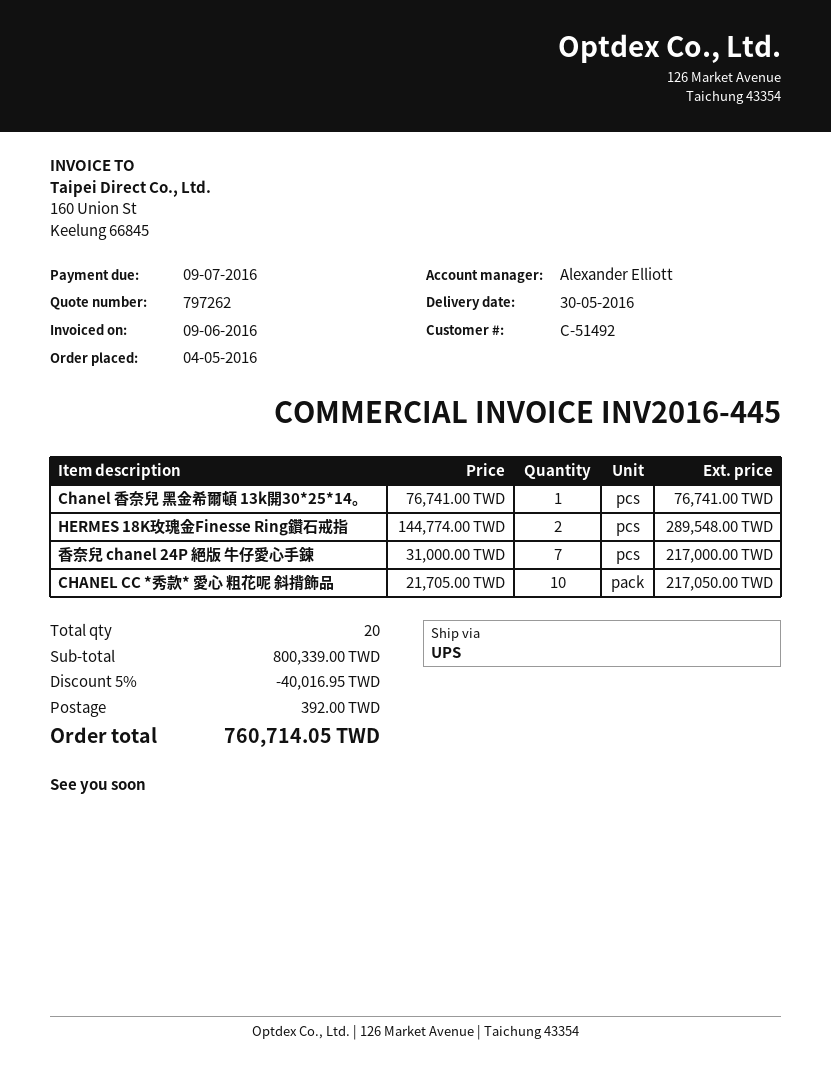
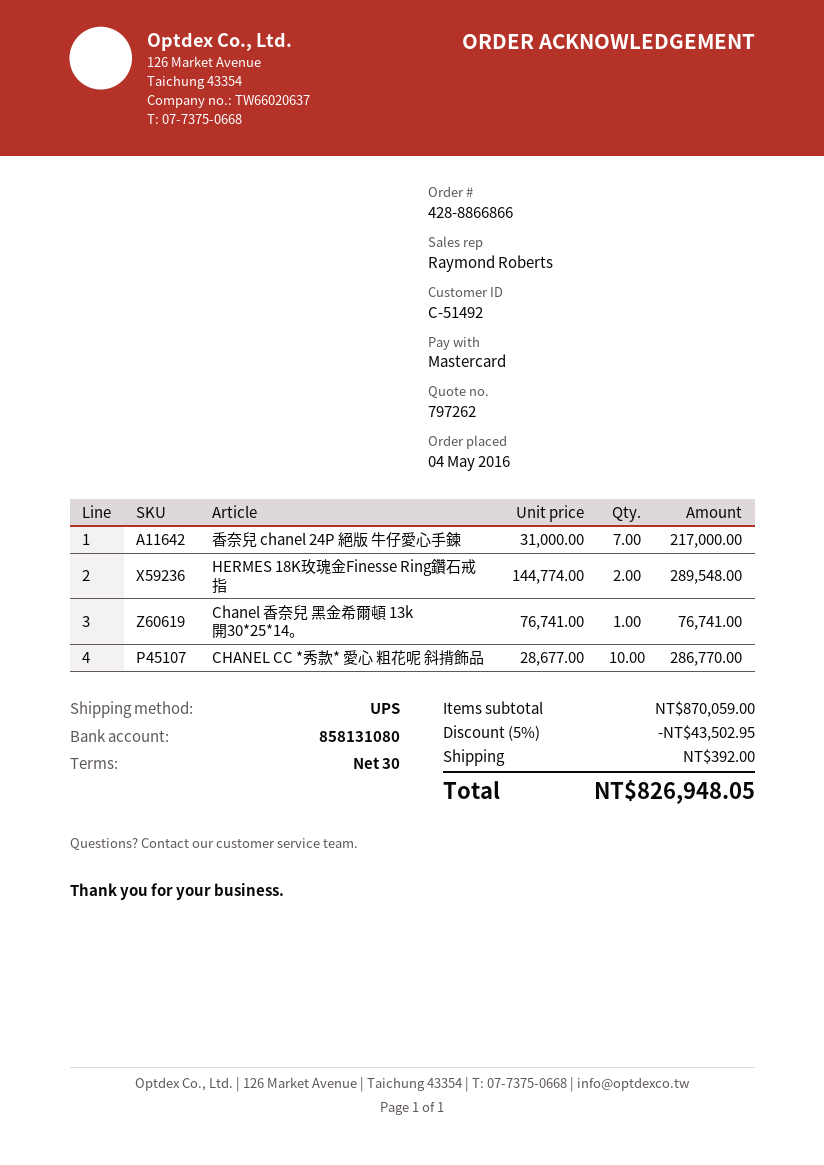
sales rep: Alexander Elliott -> Raymond Roberts
CHANEL CC *秀款* 愛心 粗花呢 斜揹飾品: 10 x 21705.00 = 217050.00 -> 10 x 28677.00 = 286770.00
subtotal: 800339.00 -> 870059.00
discount: 5% = 40016.95 -> 5% = 43502.95
total: 760714.05 -> 826948.05

